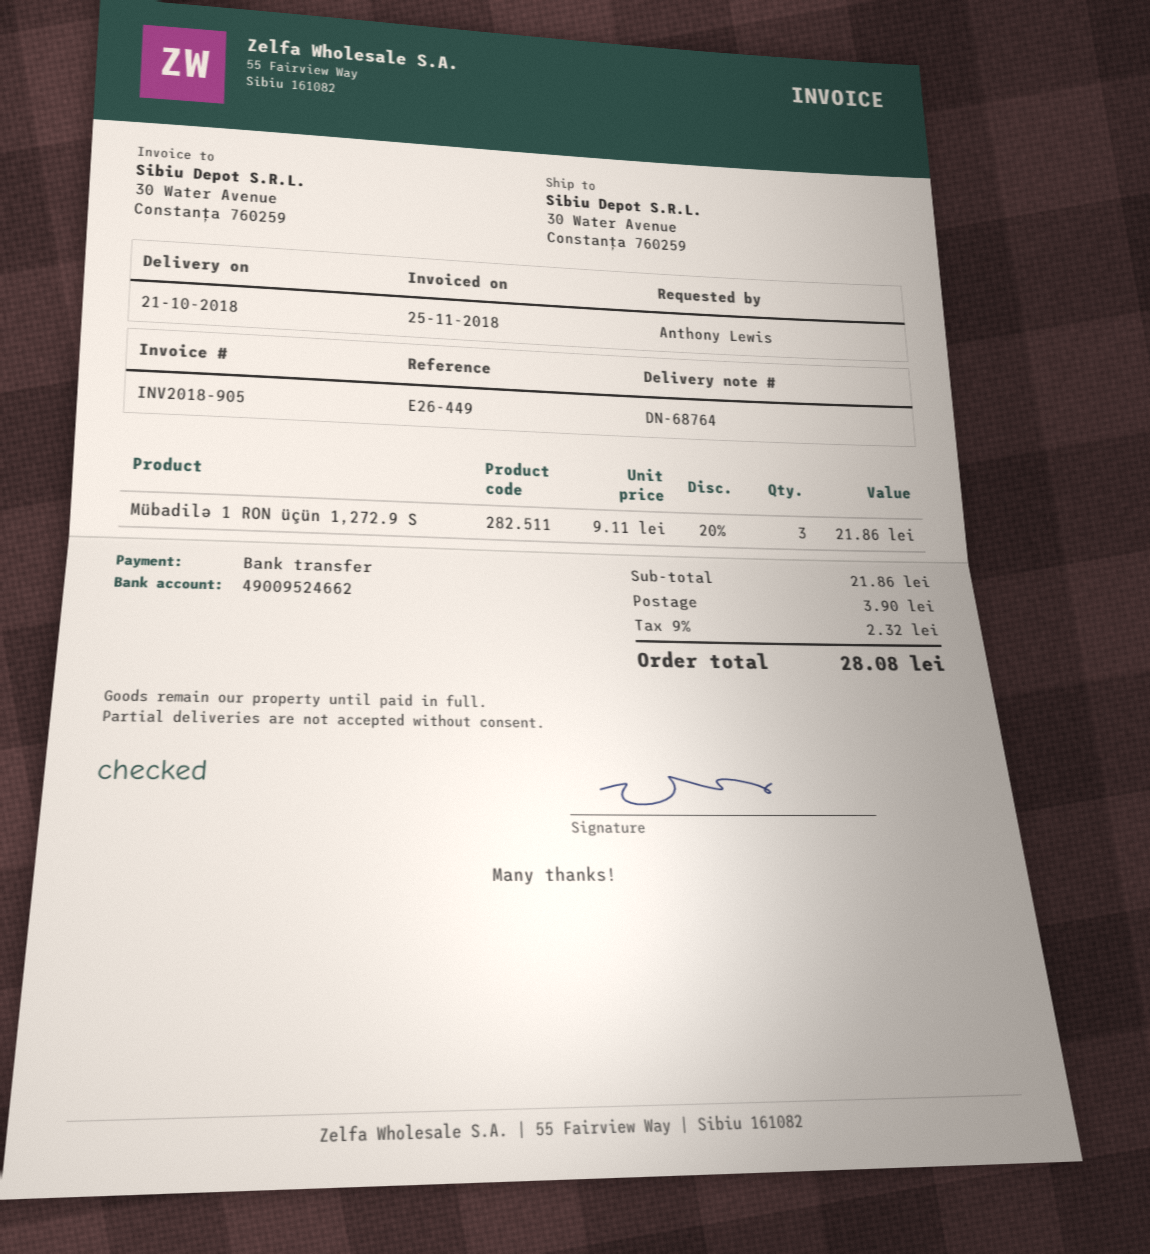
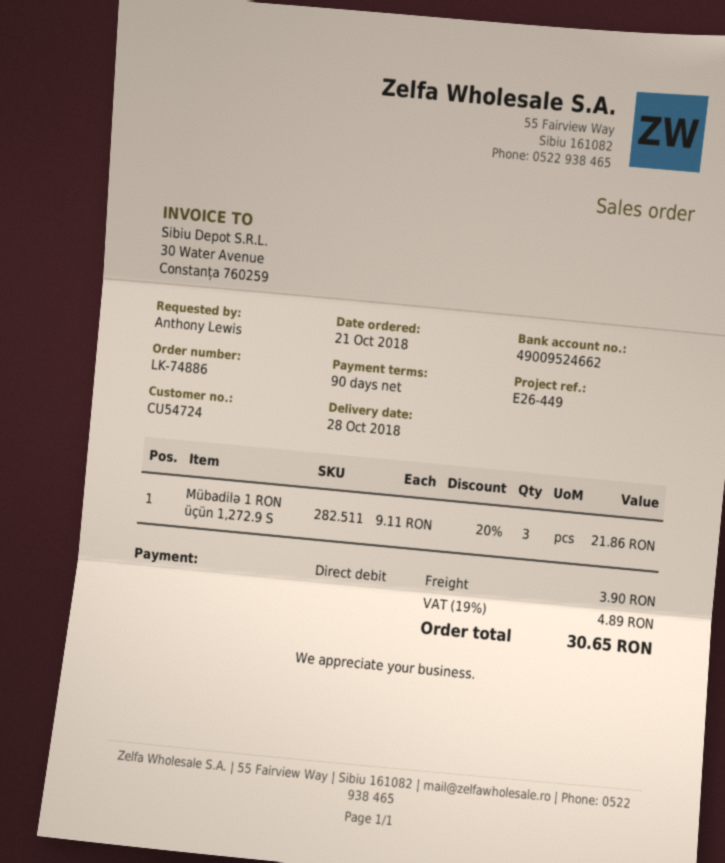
delivery date: 2018-10-21 -> 2018-10-28
payment method: bank transfer -> direct debit
tax: 9% = 2.32 -> 19% = 4.89
total: 28.08 -> 30.65

